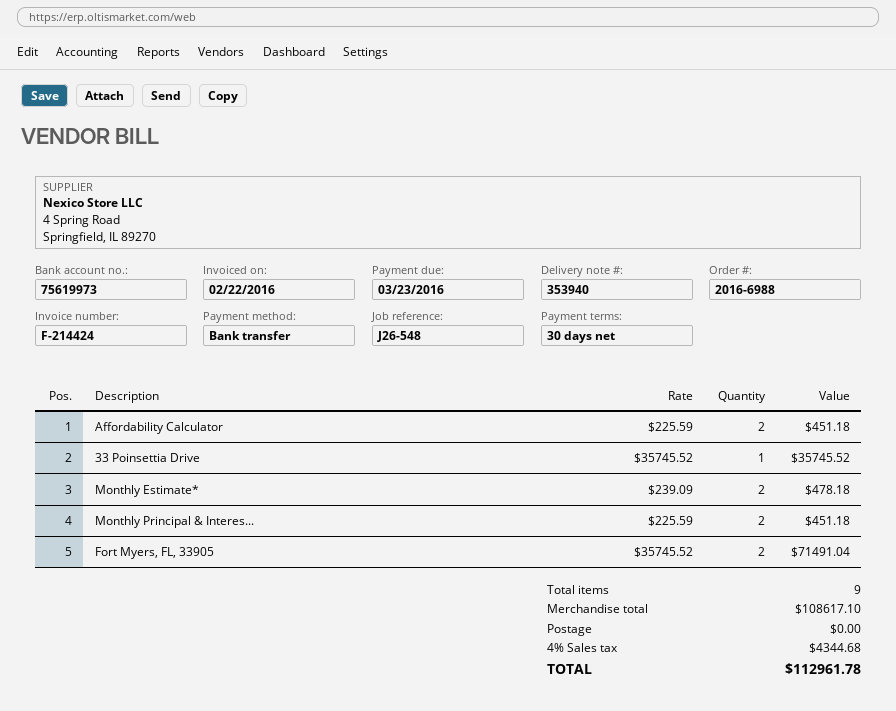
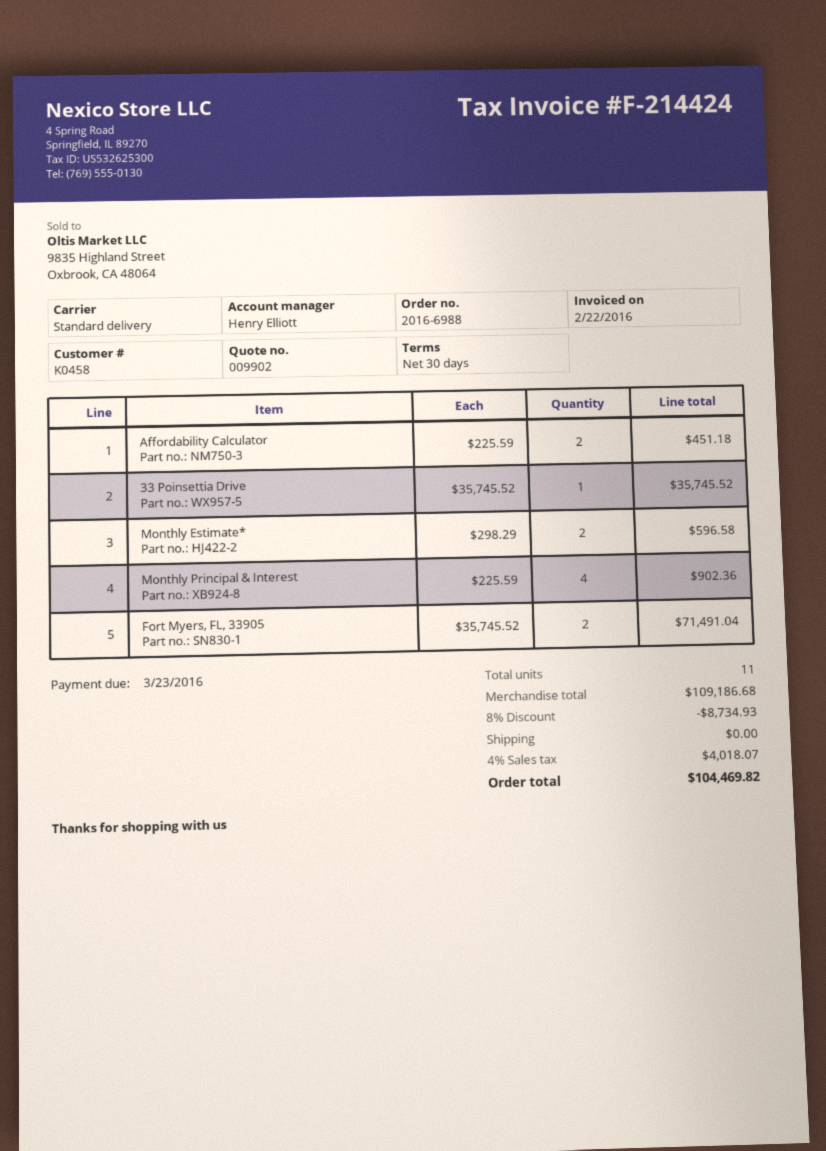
Monthly Estimate*: 2 x 239.09 = 478.18 -> 2 x 298.29 = 596.58
Monthly Principal & Interes...: 2 x 225.59 = 451.18 -> 4 x 225.59 = 902.36
total quantity: 9 -> 11
subtotal: 108617.10 -> 109186.68
discount: none -> 8% = 8734.93
tax: 4% = 4344.68 -> 4% = 4018.07
total: 112961.78 -> 104469.82

